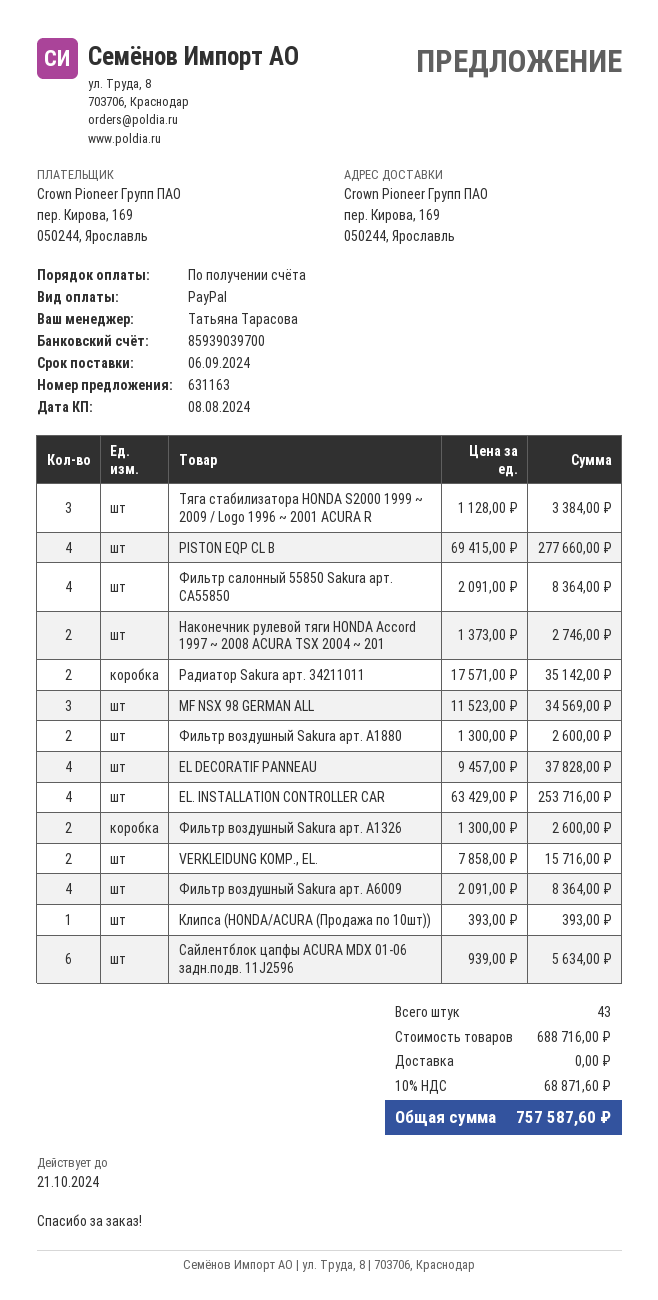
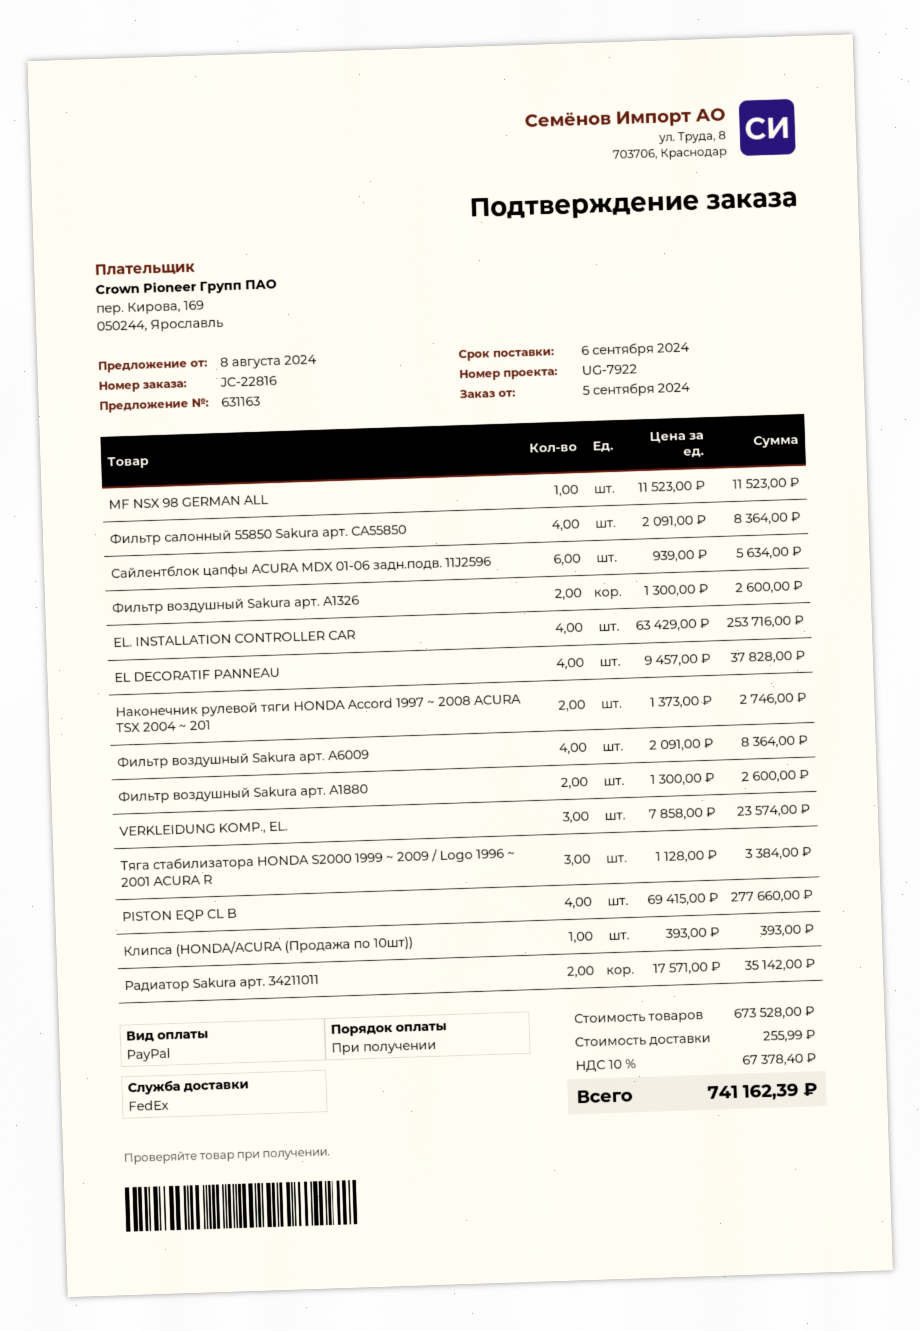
MF NSX 98 GERMAN ALL: 3 x 11523.00 = 34569.00 -> 1 x 11523.00 = 11523.00
VERKLEIDUNG KOMP., EL.: 2 x 7858.00 = 15716.00 -> 3 x 7858.00 = 23574.00
subtotal: 688716.00 -> 673528.00
shipping: 0.00 -> 255.99
tax: 10% = 68871.60 -> 10% = 67378.40
total: 757587.60 -> 741162.39

